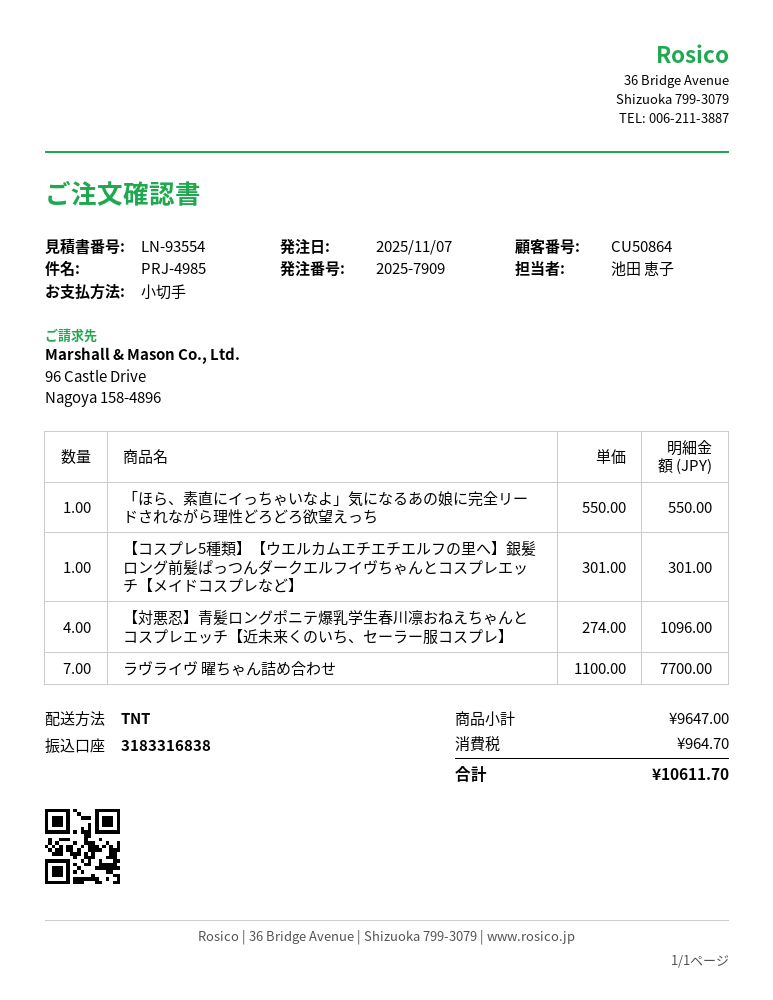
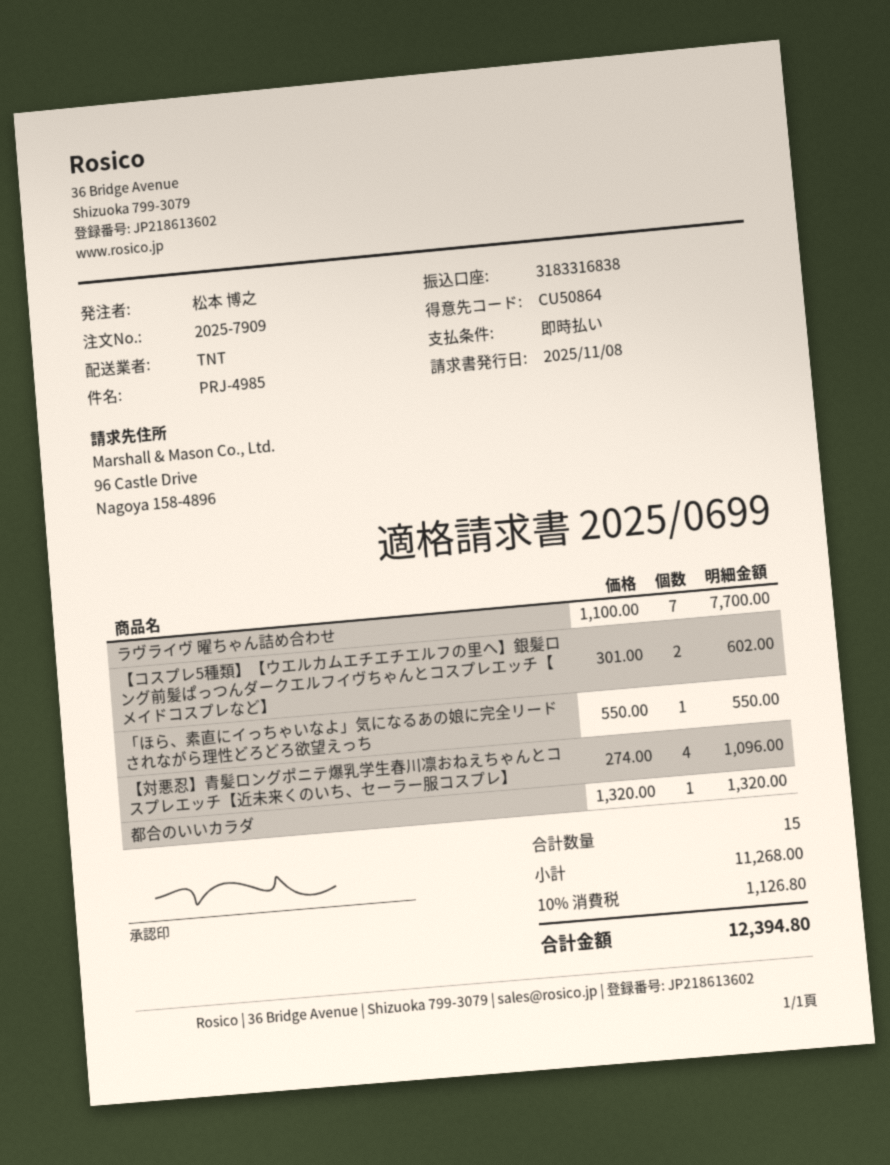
【コスプレ5種類】【ウエルカムエチエチエルフの里へ】銀髪ロング前髪ぱっつんダークエルフイヴちゃんとコスプレエッチ【メイドコスプレなど】: 1 x 301.00 = 301.00 -> 2 x 301.00 = 602.00
都合のいいカラダ: none -> 1 x 1320.00 = 1320.00
subtotal: 9647.00 -> 11268.00
tax: 964.70 -> 1126.80
total: 10611.70 -> 12394.80

